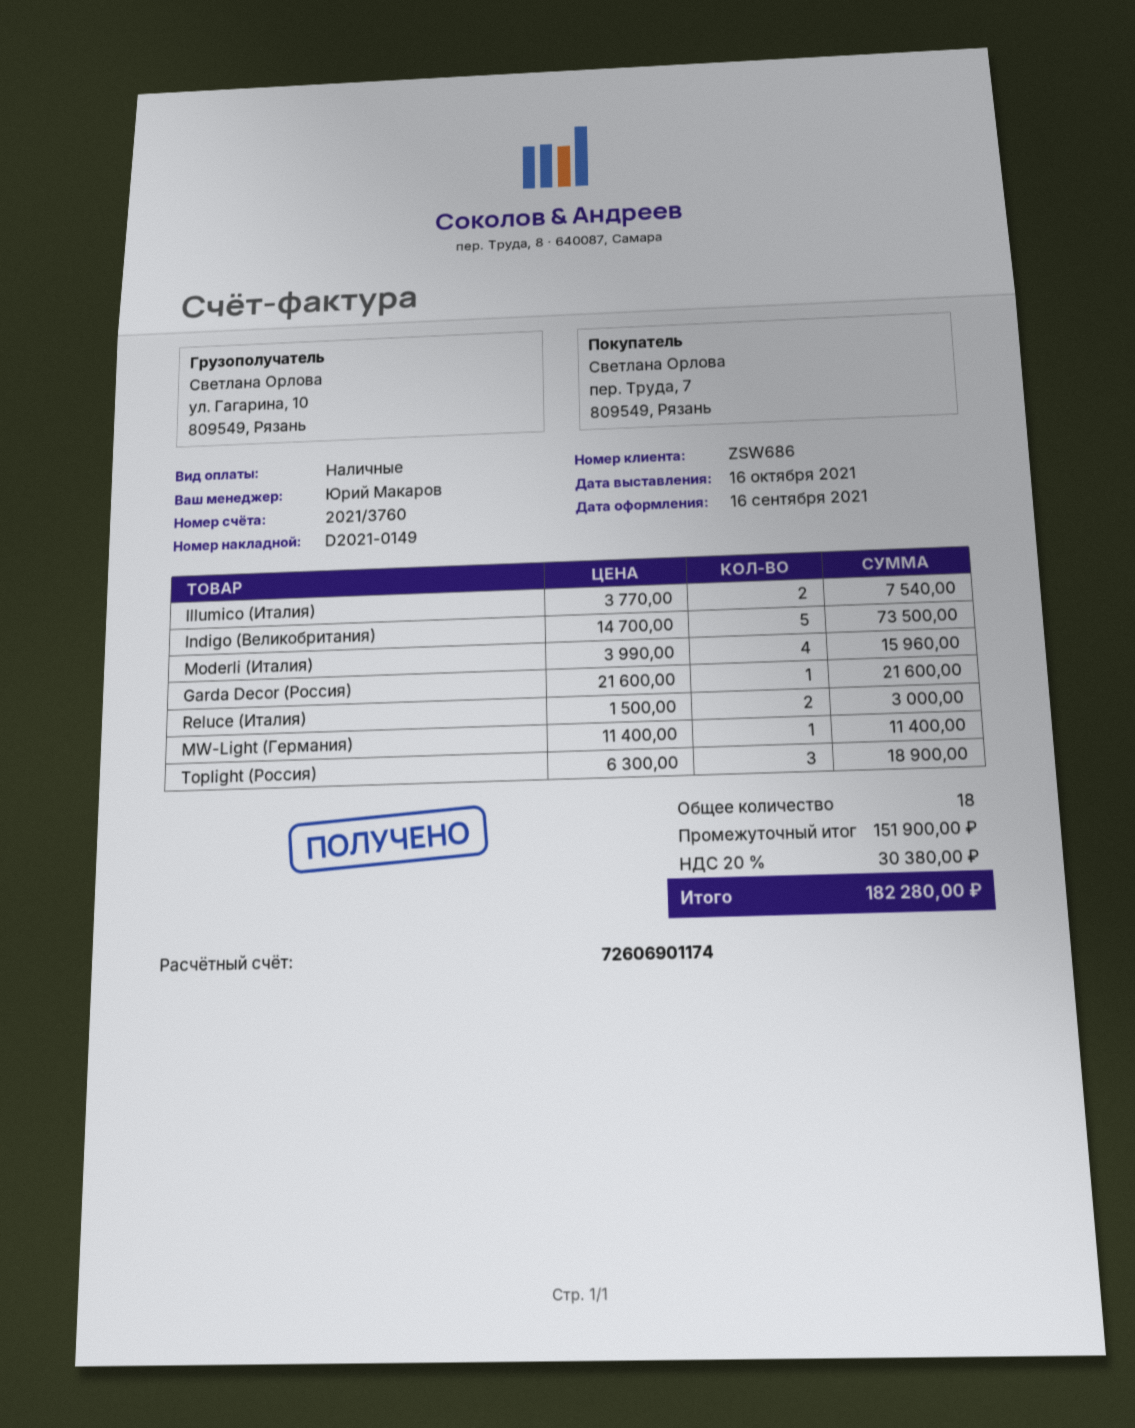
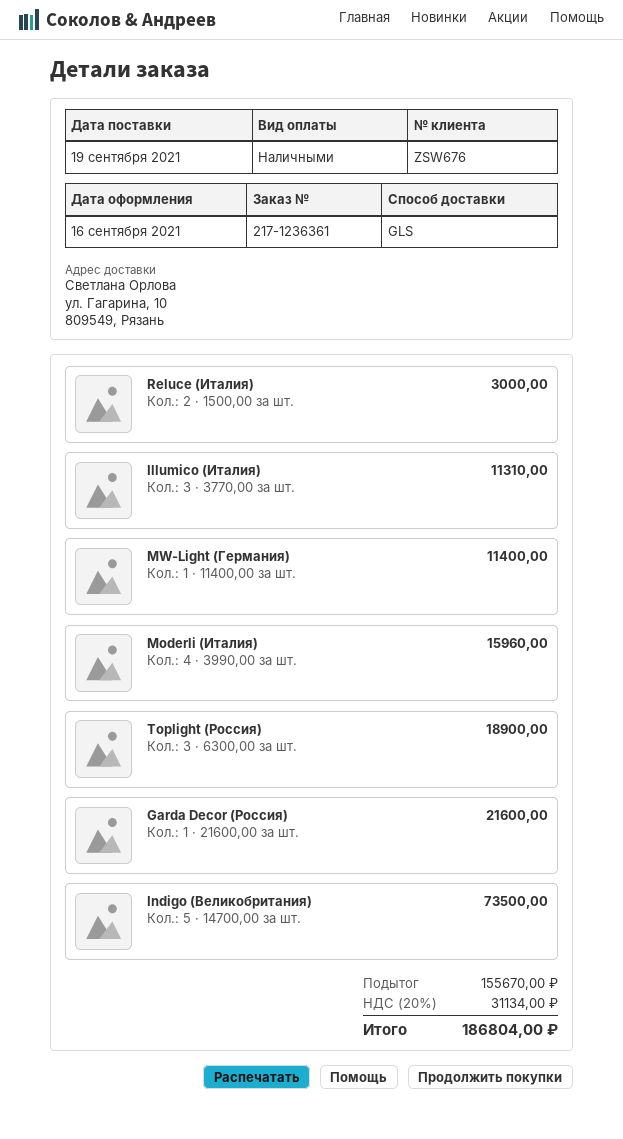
customer number: ZSW686 -> ZSW676
Illumico (Италия): 2 x 3770.00 = 7540.00 -> 3 x 3770.00 = 11310.00
subtotal: 151900.00 -> 155670.00
tax: 20% = 30380.00 -> 20% = 31134.00
total: 182280.00 -> 186804.00

